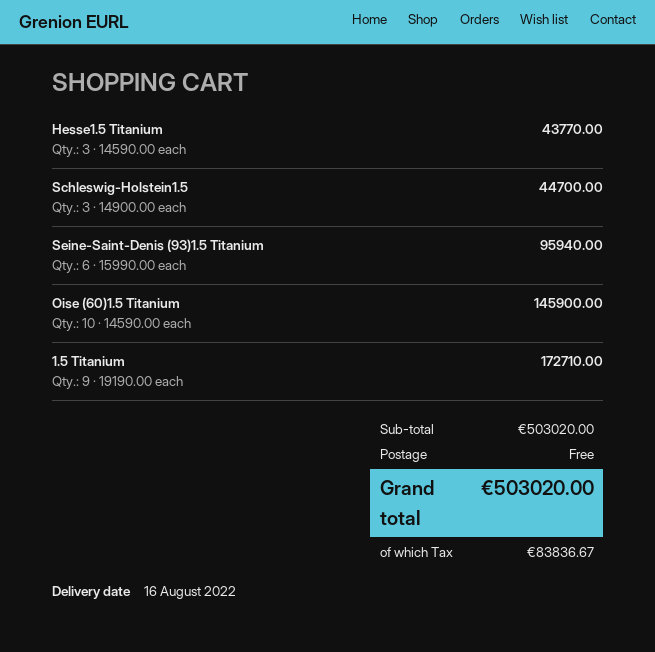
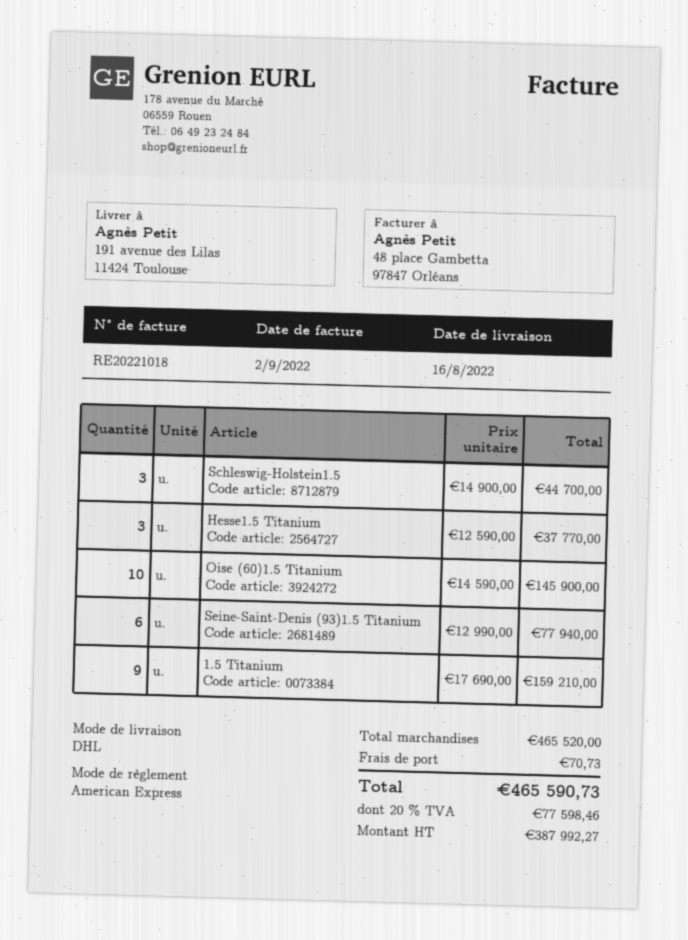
Hesse1.5 Titanium: 3 x 14590.00 = 43770.00 -> 3 x 12590.00 = 37770.00
Seine-Saint-Denis (93)1.5 Titanium: 6 x 15990.00 = 95940.00 -> 6 x 12990.00 = 77940.00
1.5 Titanium: 9 x 19190.00 = 172710.00 -> 9 x 17690.00 = 159210.00
subtotal: 503020.00 -> 465520.00
shipping: 0.00 -> 70.73
tax: 83836.67 -> 77598.46
total: 503020.00 -> 465590.73

